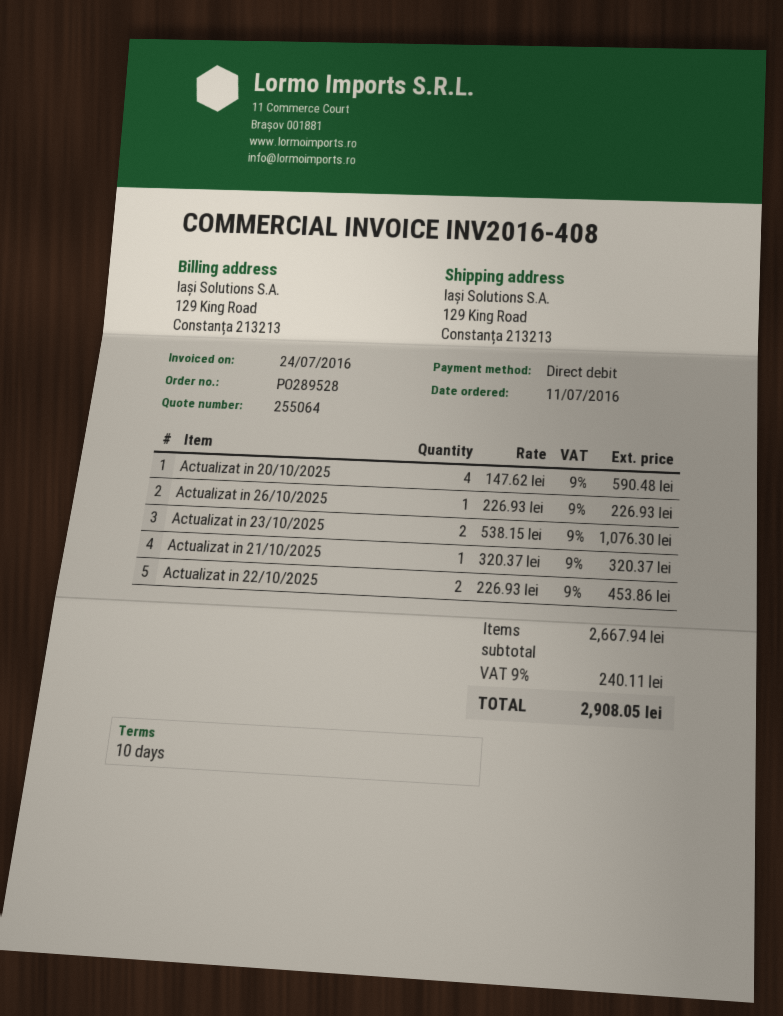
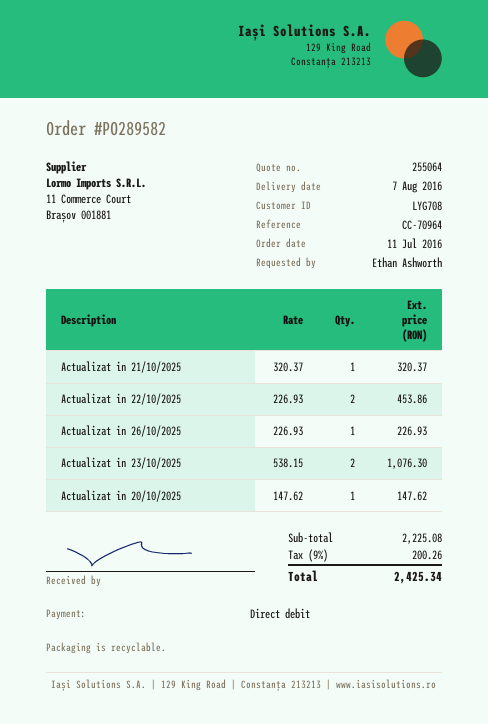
order number: PO289528 -> PO289582
Actualizat in 20/10/2025: 4 x 147.62 = 590.48 -> 1 x 147.62 = 147.62
subtotal: 2667.94 -> 2225.08
tax: 9% = 240.11 -> 9% = 200.26
total: 2908.05 -> 2425.34

